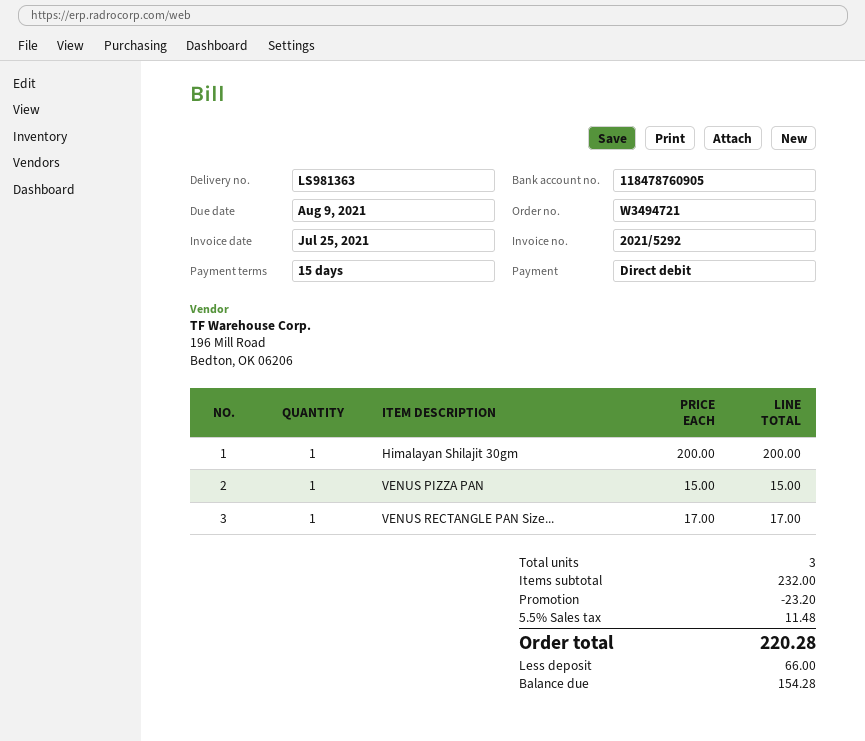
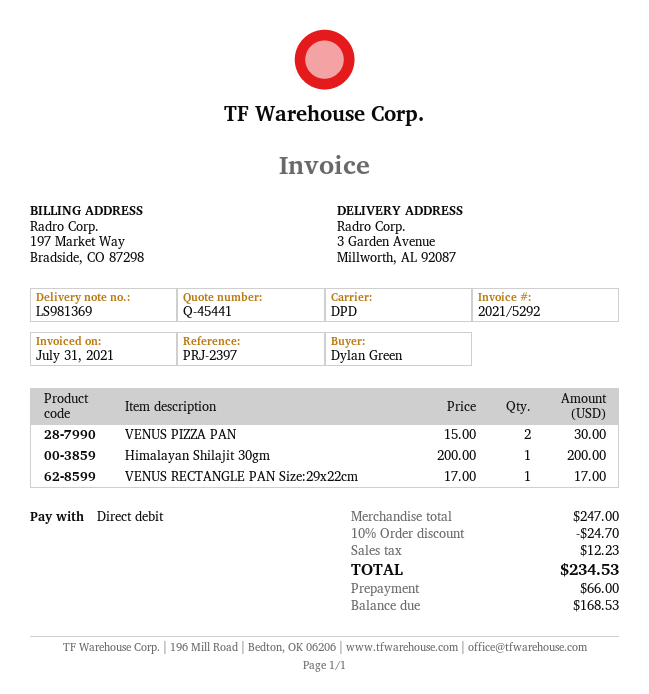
delivery note number: LS981363 -> LS981369
invoice date: 2021-07-25 -> 2021-07-31
VENUS PIZZA PAN: 1 x 15.00 = 15.00 -> 2 x 15.00 = 30.00
subtotal: 232.00 -> 247.00
discount: 23.20 -> 24.70
tax: 11.48 -> 12.23
total: 220.28 -> 234.53
balance: 154.28 -> 168.53

